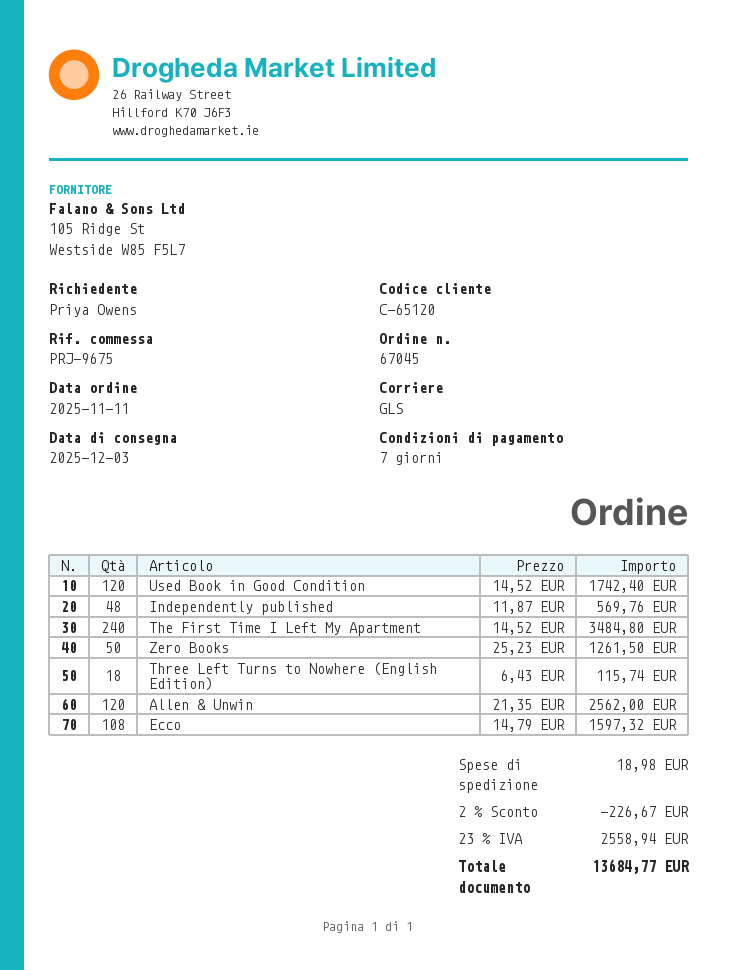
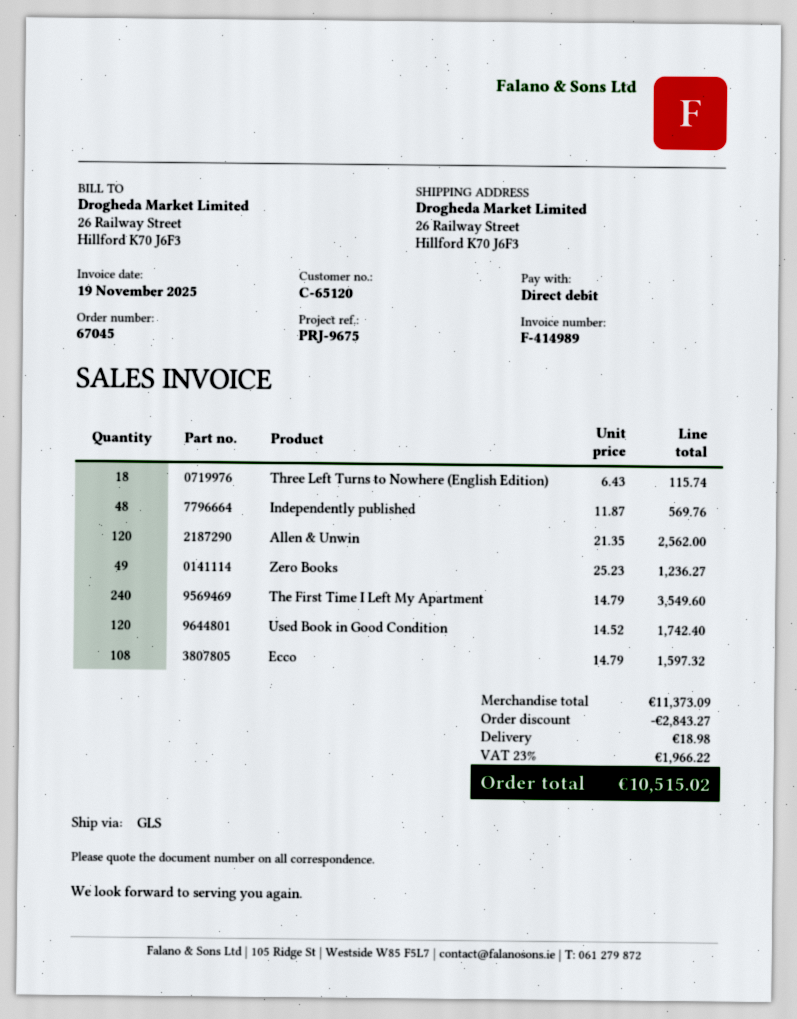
The First Time I Left My Apartment: 240 x 14.52 = 3484.80 -> 240 x 14.79 = 3549.60
Zero Books: 50 x 25.23 = 1261.50 -> 49 x 25.23 = 1236.27
discount: 226.67 -> 2843.27
tax: 23% = 2558.94 -> 23% = 1966.22
total: 13684.77 -> 10515.02

